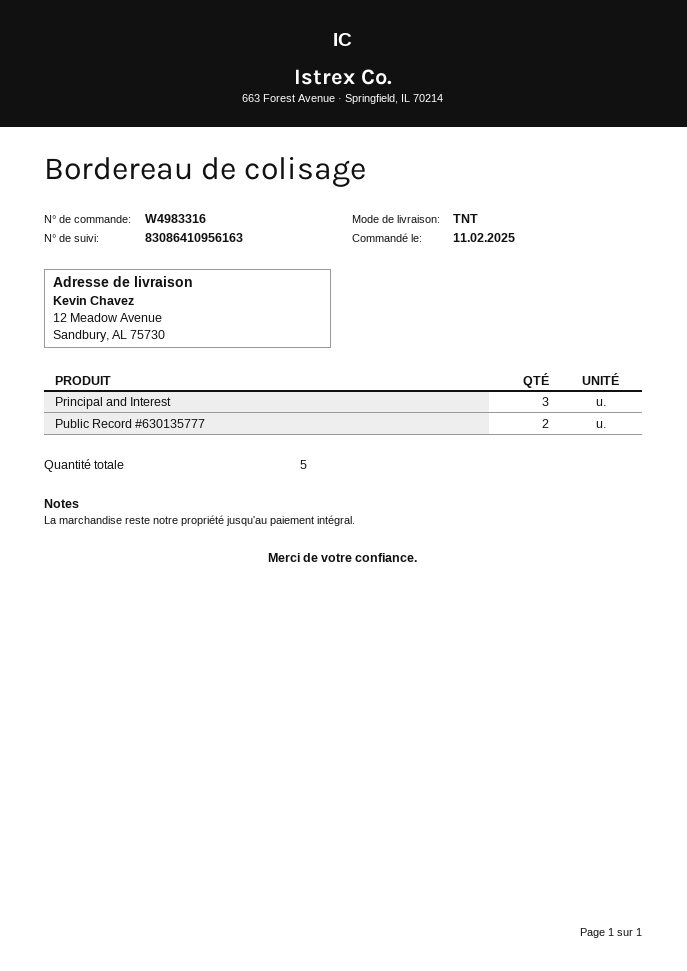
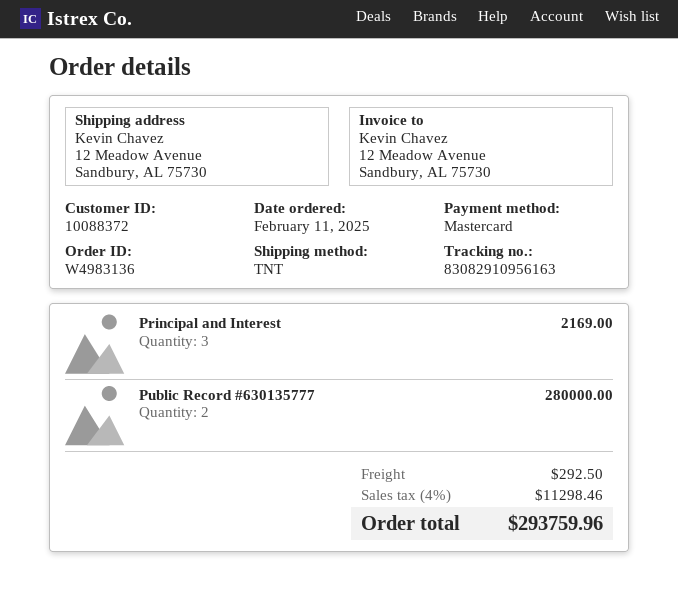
order number: W4983316 -> W4983136
tracking number: 83086410956163 -> 83082910956163

